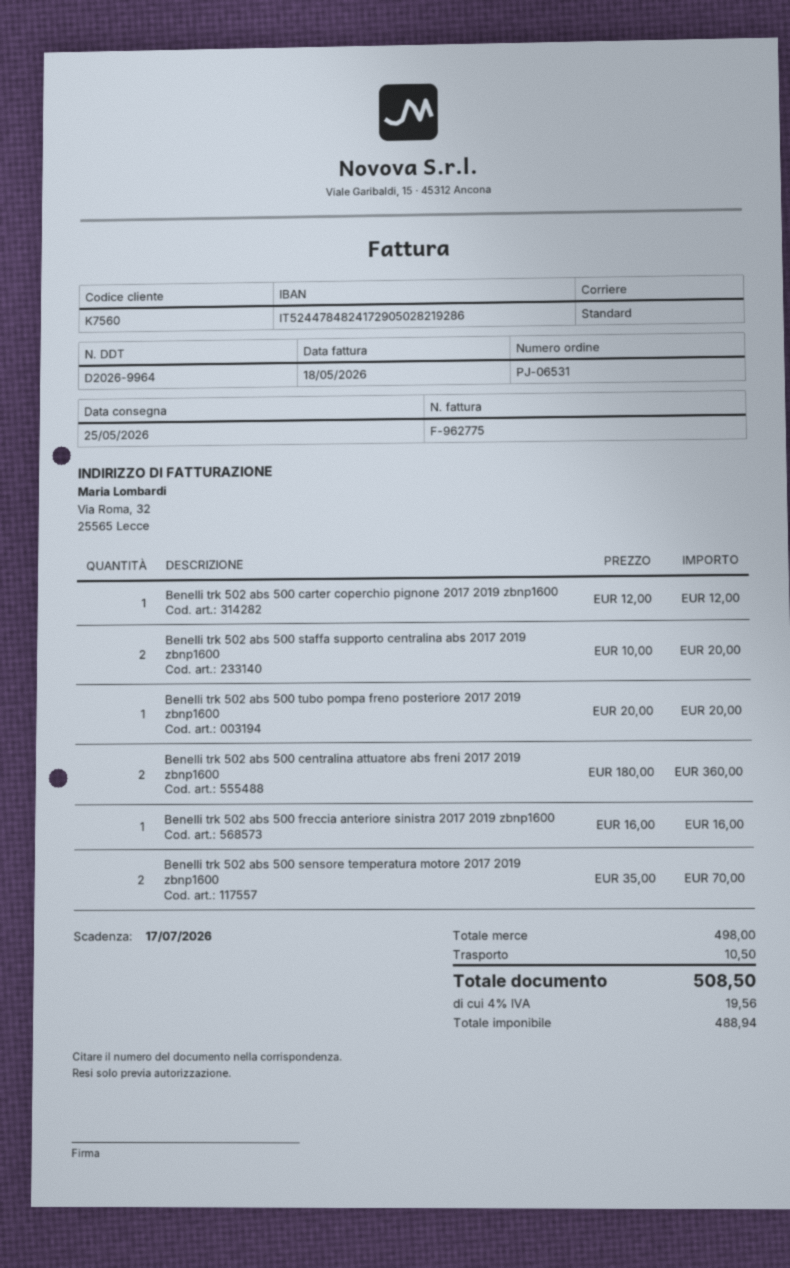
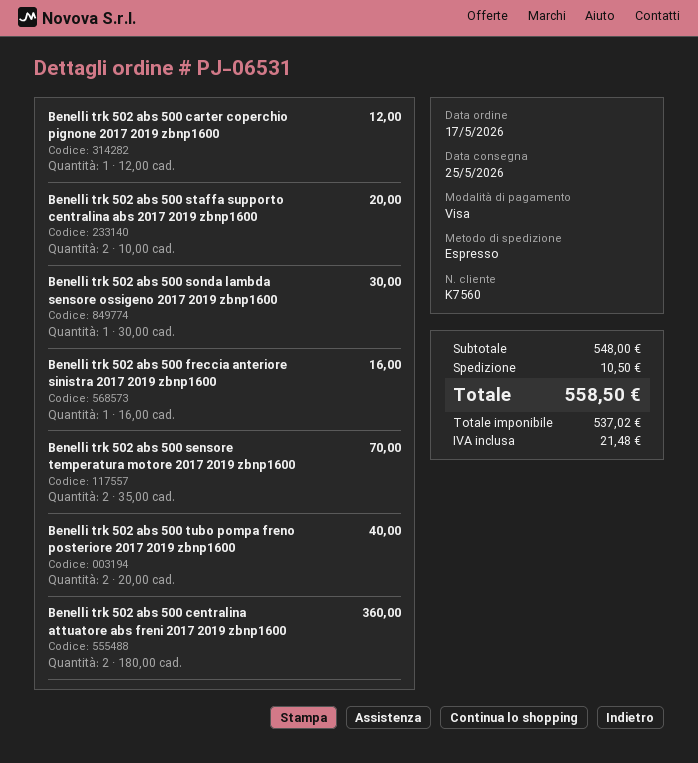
shipping method: standard -> express
Benelli trk 502 abs 500 tubo pompa freno posteriore 2017 2019 zbnp1600: 1 x 20.00 = 20.00 -> 2 x 20.00 = 40.00
Benelli trk 502 abs 500 sonda lambda sensore ossigeno 2017 2019 zbnp1600: none -> 1 x 30.00 = 30.00
subtotal: 498.00 -> 548.00
net: 488.94 -> 537.02
tax: 19.56 -> 21.48
total: 508.50 -> 558.50

